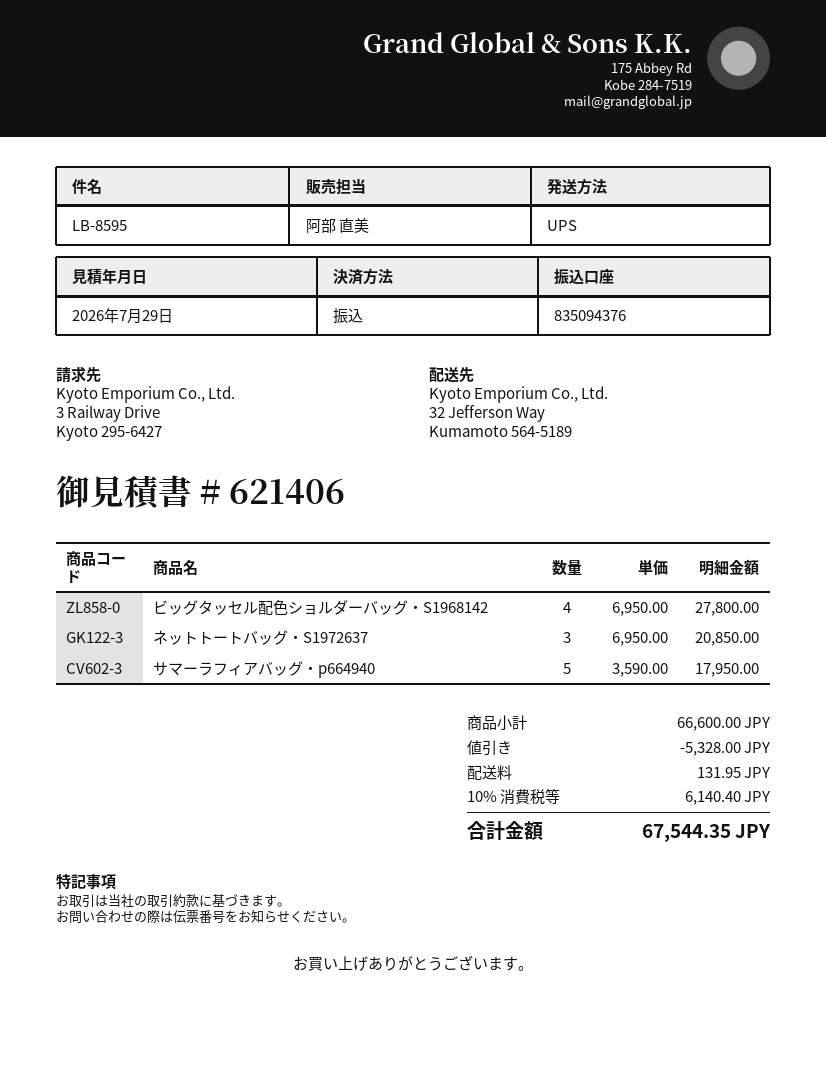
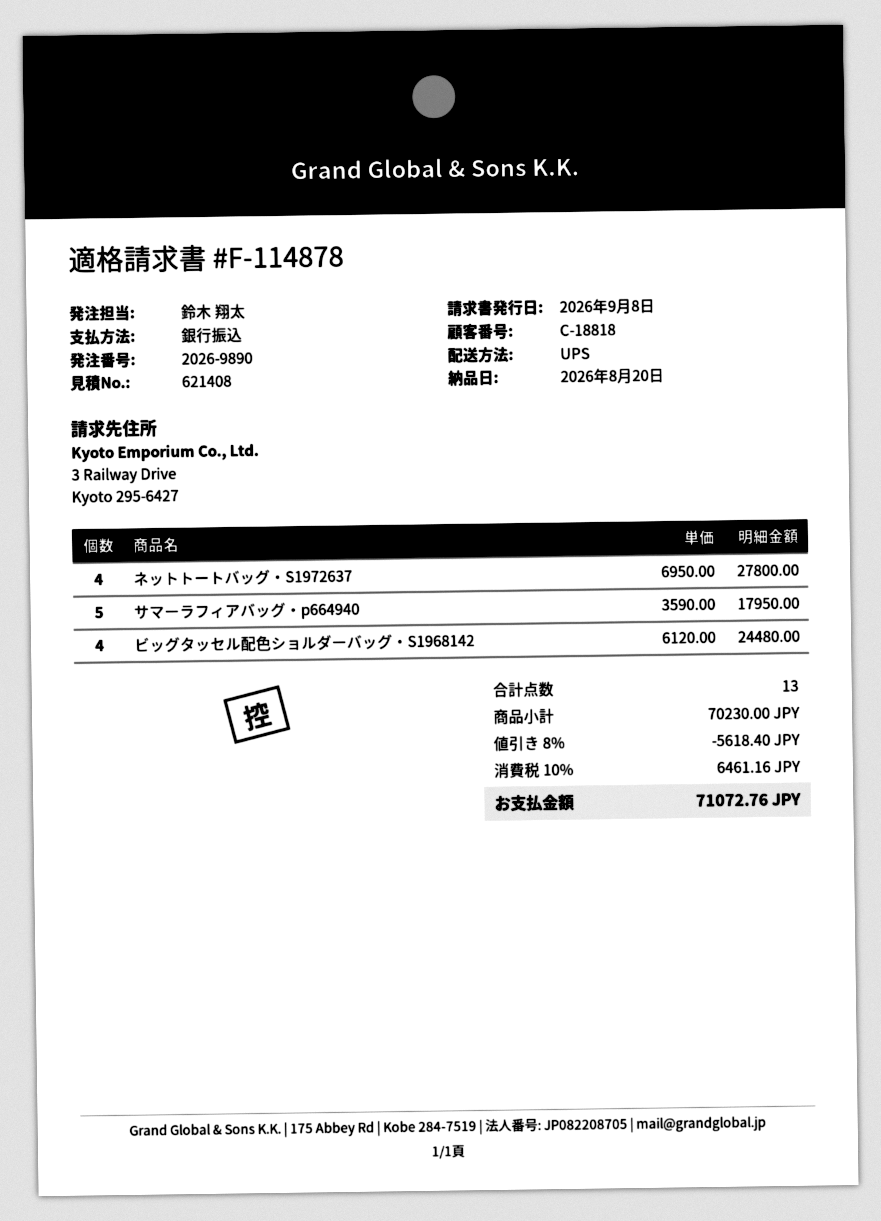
quote number: 621406 -> 621408
ビッグタッセル配色ショルダーバッグ・S1968142: 4 x 6950.00 = 27800.00 -> 4 x 6120.00 = 24480.00
ネットトートバッグ・S1972637: 3 x 6950.00 = 20850.00 -> 4 x 6950.00 = 27800.00
subtotal: 66600.00 -> 70230.00
discount: 5328.00 -> 5618.40
shipping: 131.95 -> none
tax: 10% = 6140.40 -> 10% = 6461.16
total: 67544.35 -> 71072.76

